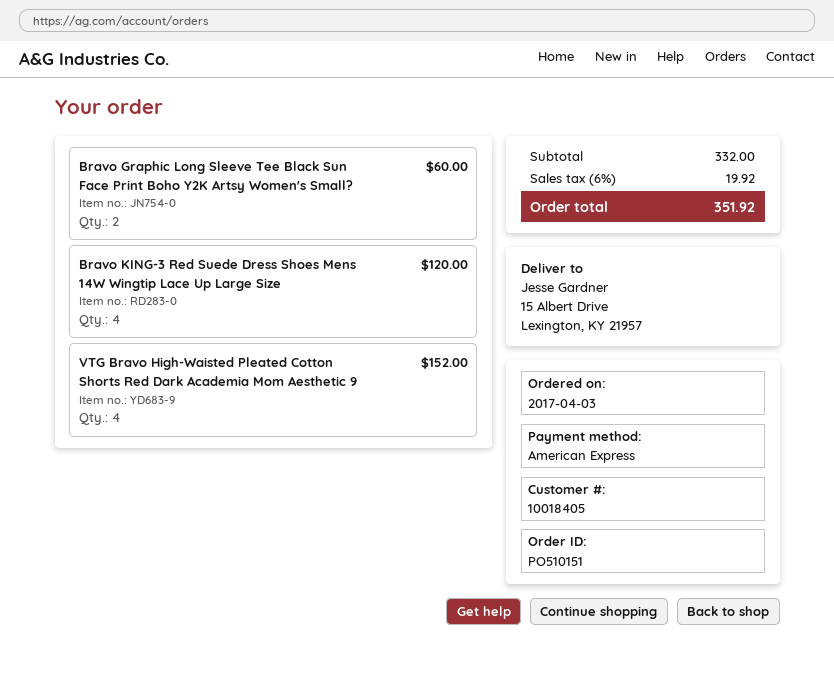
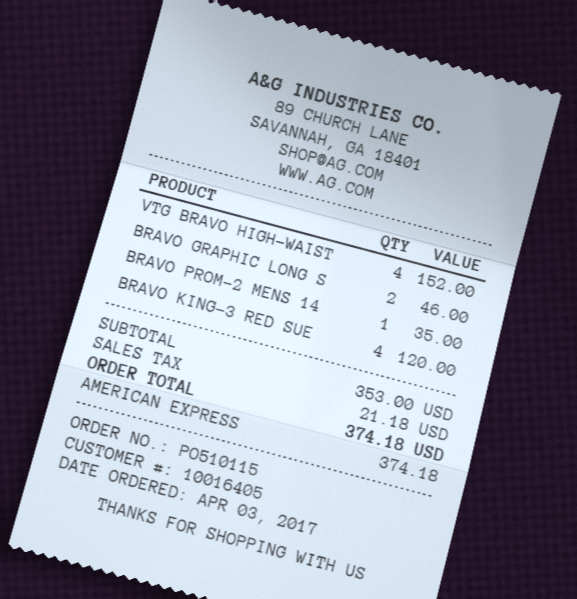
order number: PO510151 -> PO510115
customer number: 10018405 -> 10016405
Bravo Graphic Long Sleeve Tee Black Sun Face Print Boho Y2K Artsy Women's Small?: 2 for 60.00 -> 2 for 46.00
BRAVO PROM-2 MENS 14: none -> 1 for 35.00
subtotal: 332.00 -> 353.00
tax: 19.92 -> 21.18
total: 351.92 -> 374.18

